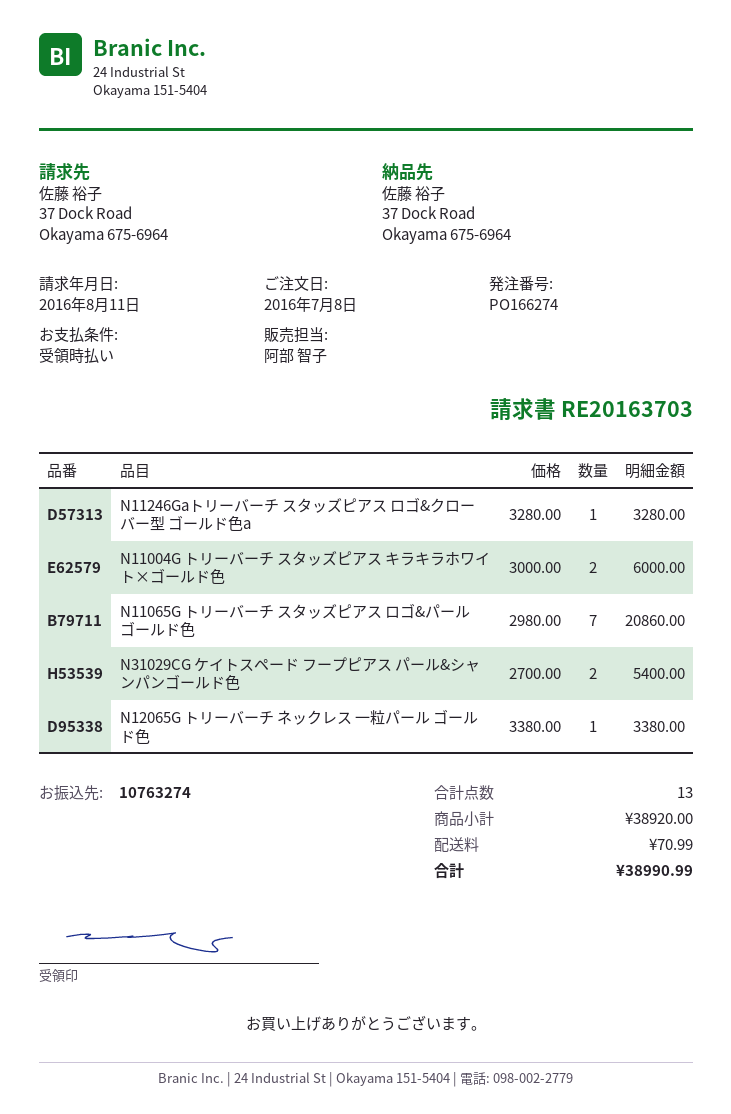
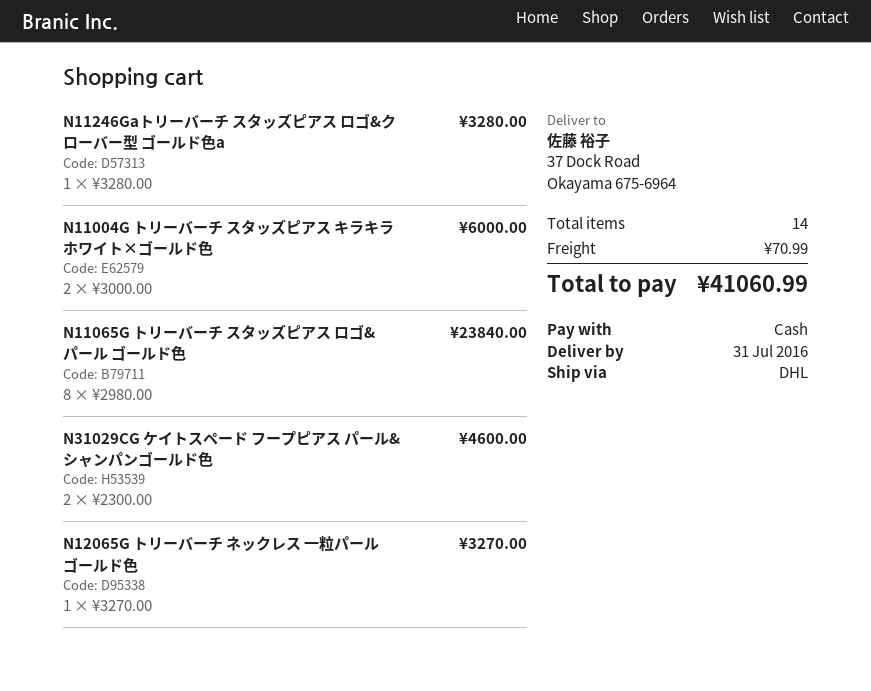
N11065G トリーバーチ スタッズピアス ロゴ&パール ゴールド色: 7 x 2980.00 = 20860.00 -> 8 x 2980.00 = 23840.00
N31029CG ケイトスペード フープピアス パール&シャンパンゴールド色: 2 x 2700.00 = 5400.00 -> 2 x 2300.00 = 4600.00
N12065G トリーバーチ ネックレス 一粒パール ゴールド色: 1 x 3380.00 = 3380.00 -> 1 x 3270.00 = 3270.00
total quantity: 13 -> 14
total: 38990.99 -> 41060.99

